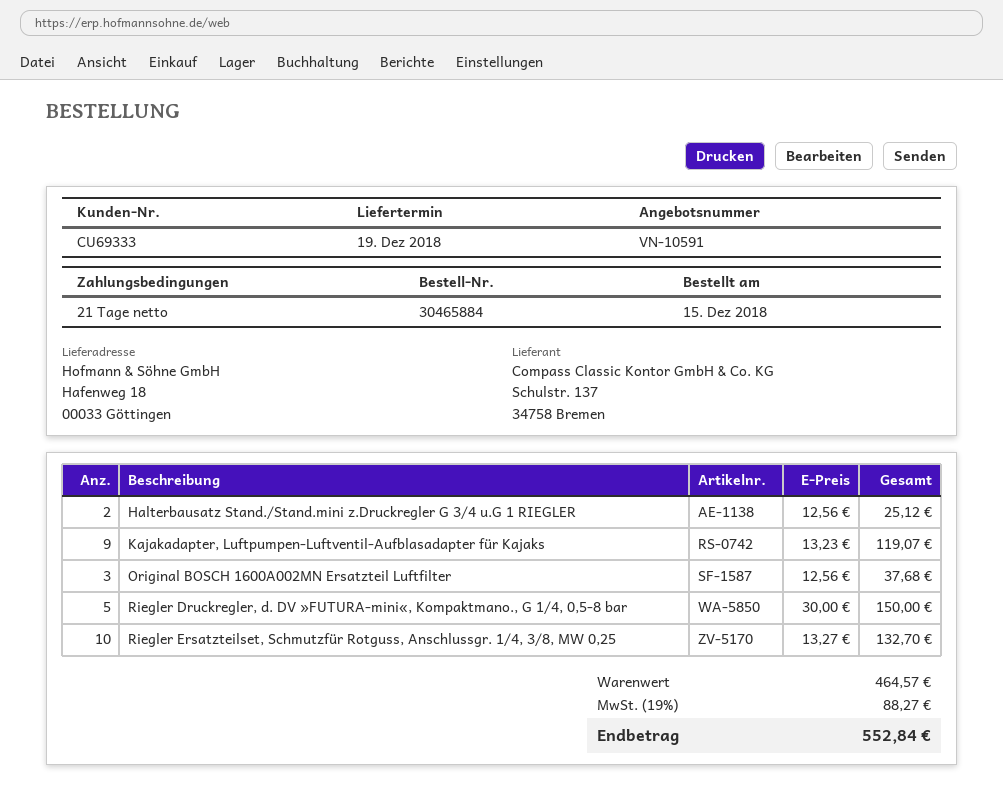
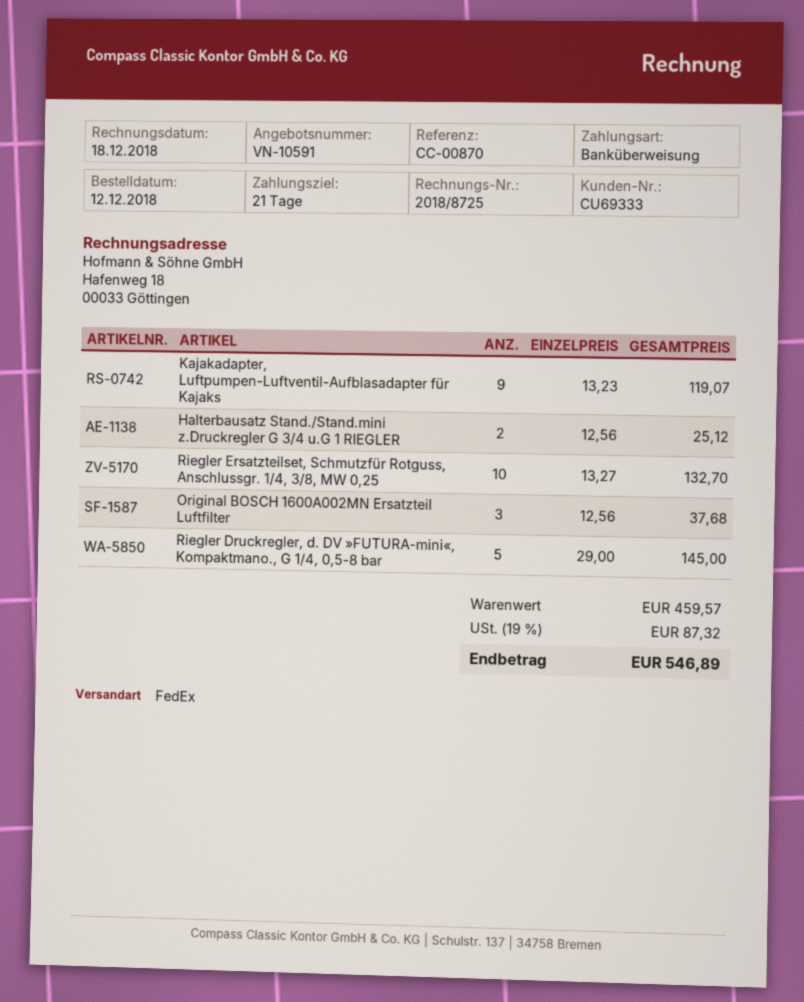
order date: 2018-12-15 -> 2018-12-12
Riegler Druckregler, d. DV »FUTURA-mini«, Kompaktmano., G 1/4, 0,5-8 bar: 5 x 30.00 = 150.00 -> 5 x 29.00 = 145.00
subtotal: 464.57 -> 459.57
tax: 19% = 88.27 -> 19% = 87.32
total: 552.84 -> 546.89

